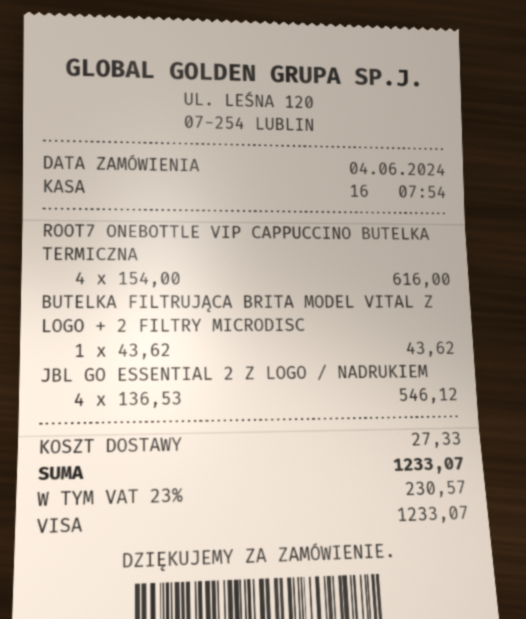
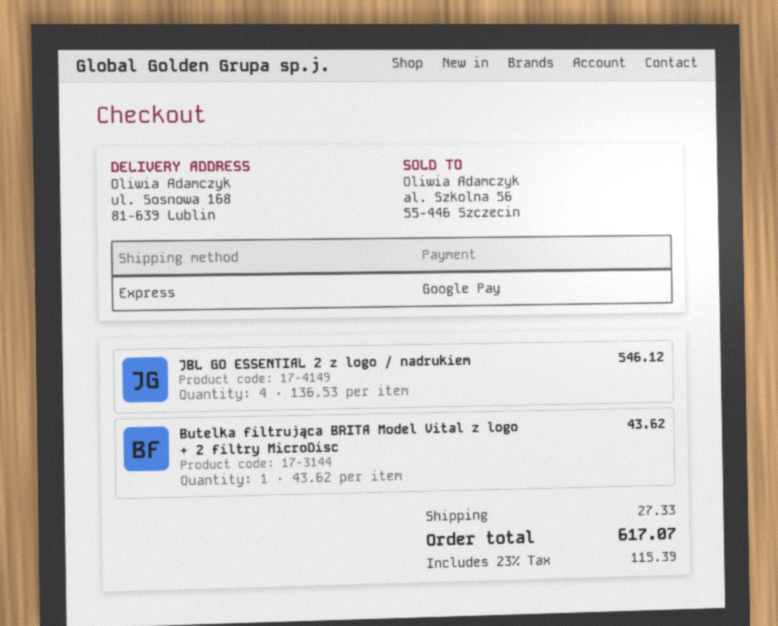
payment method: Visa -> Google Pay
ROOT7 ONEBOTTLE VIP CAPPUCCINO BUTELKA TERMICZNA: 4 x 154.00 = 616.00 -> none
tax: 23% = 230.57 -> 23% = 115.39
total: 1233.07 -> 617.07

